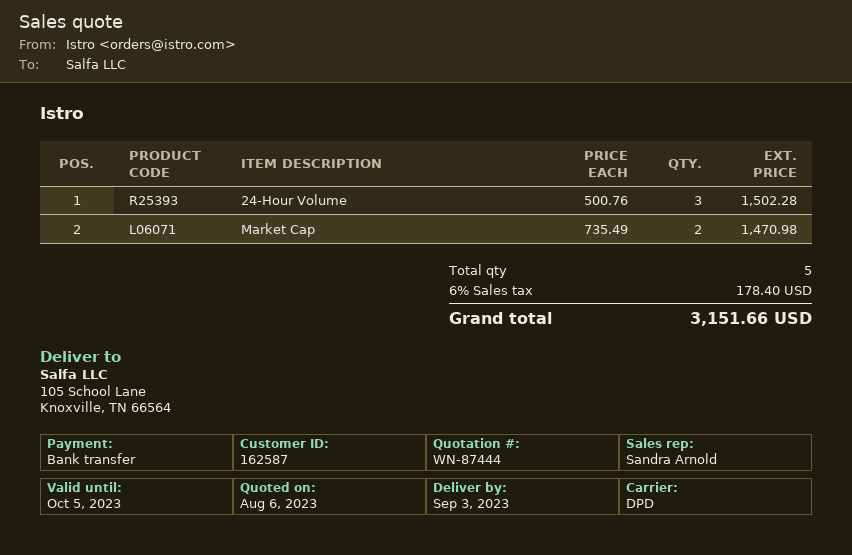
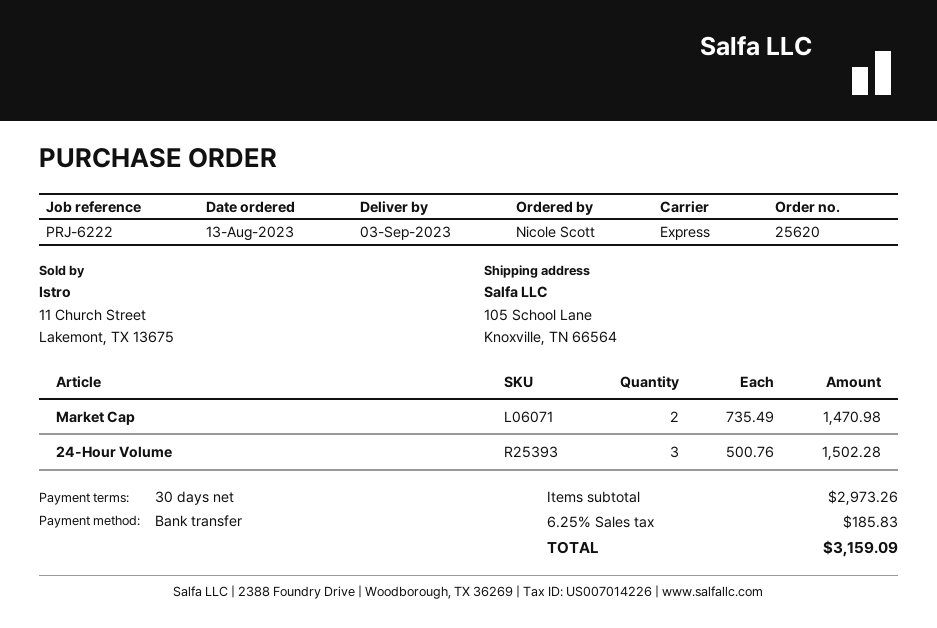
shipping method: DPD -> express
tax: 6% = 178.40 -> 6.25% = 185.83
total: 3151.66 -> 3159.09

